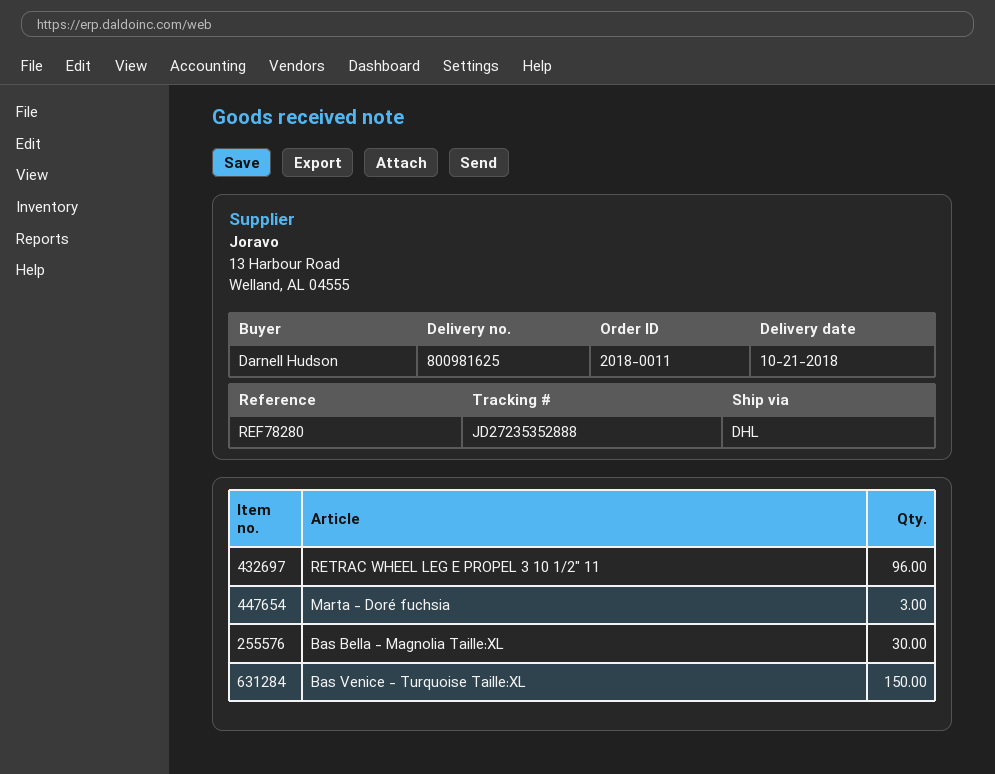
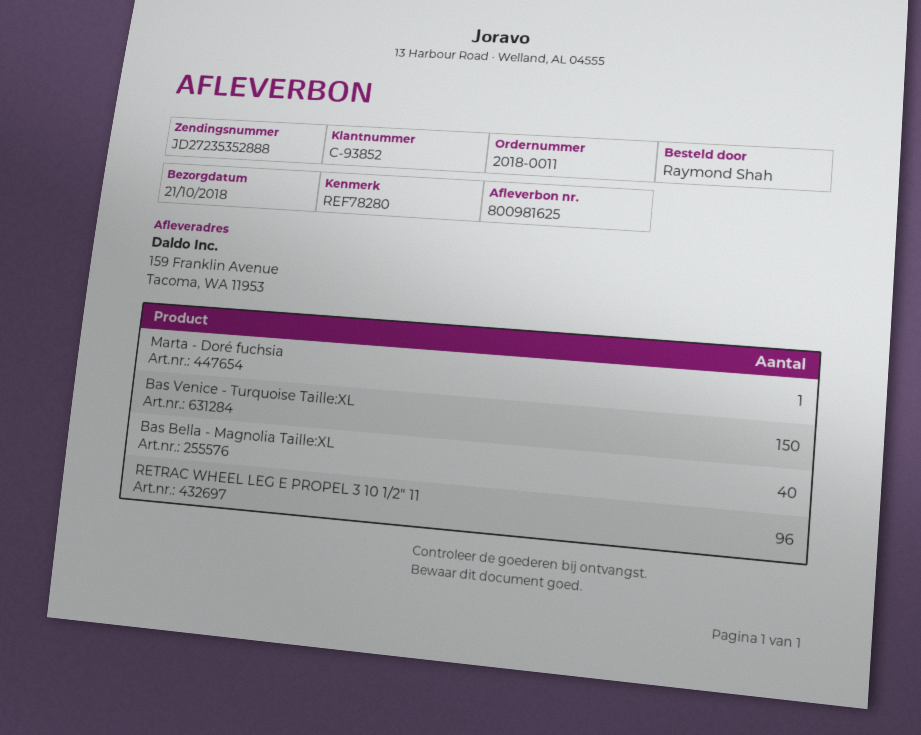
ordered by: Darnell Hudson -> Raymond Shah
Marta - Doré fuchsia: 3 -> 1
Bas Bella - Magnolia Taille:XL: 30 -> 40

